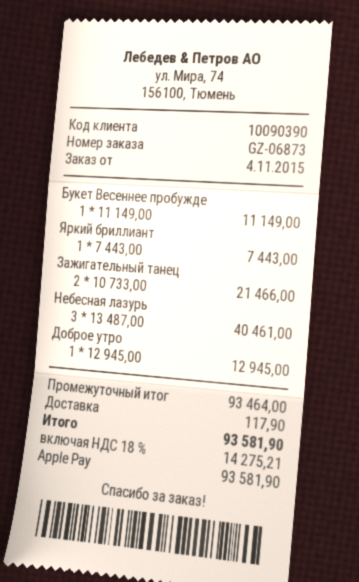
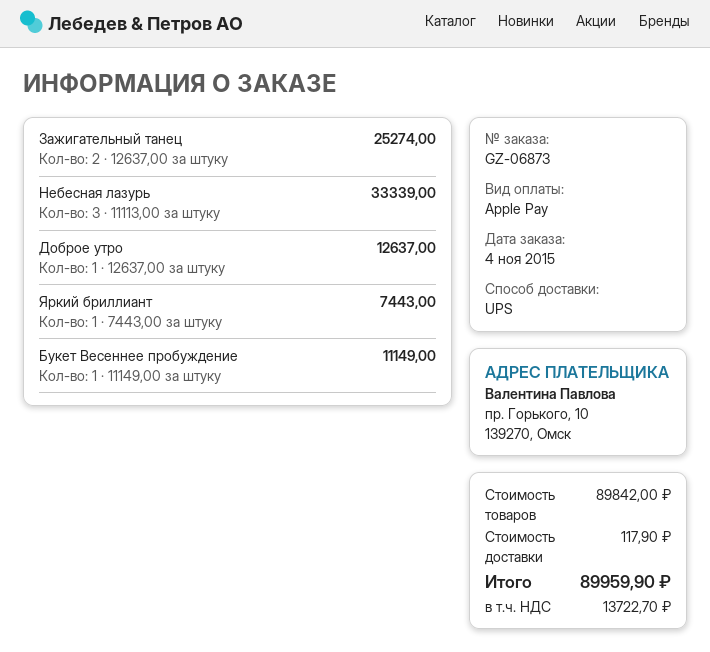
Зажигательный танец: 2 x 10733.00 = 21466.00 -> 2 x 12637.00 = 25274.00
Небесная лазурь: 3 x 13487.00 = 40461.00 -> 3 x 11113.00 = 33339.00
Доброе утро: 1 x 12945.00 = 12945.00 -> 1 x 12637.00 = 12637.00
subtotal: 93464.00 -> 89842.00
tax: 14275.21 -> 13722.70
total: 93581.90 -> 89959.90

